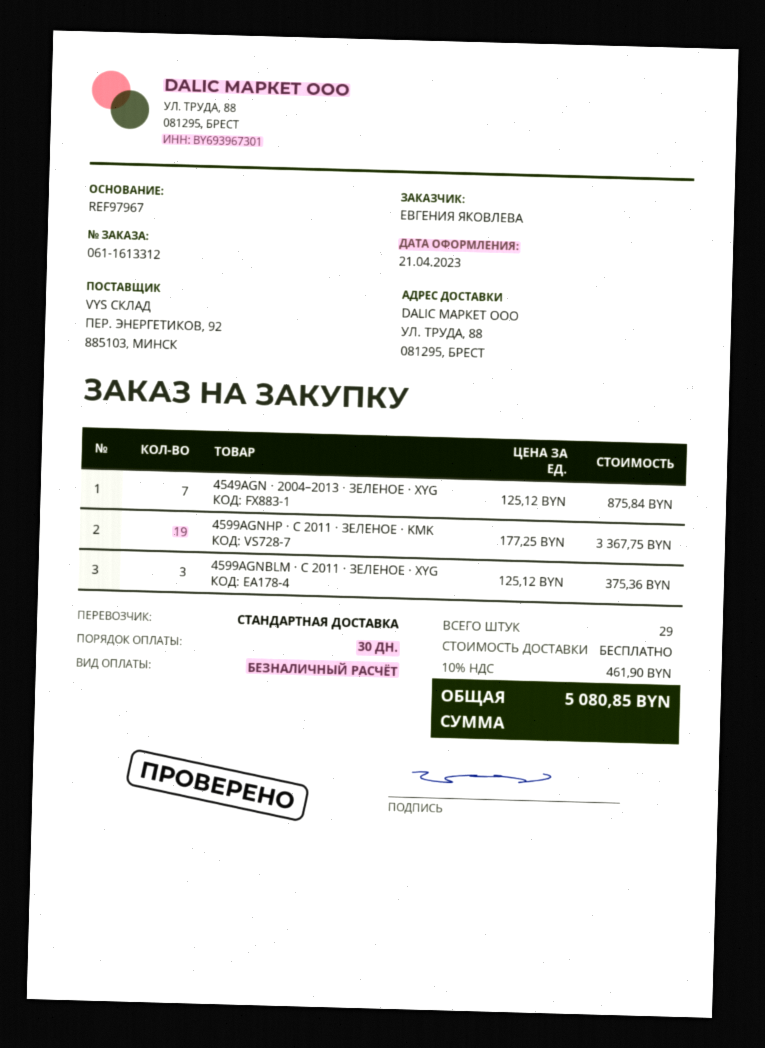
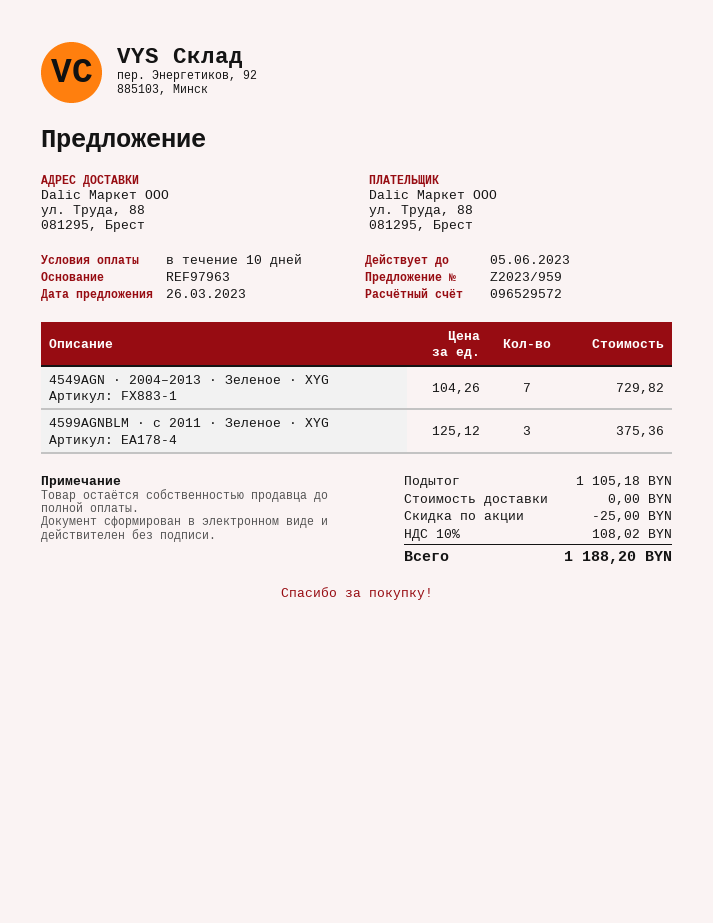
payment terms: 30 days -> 10 days
reference: REF97967 -> REF97963
4549AGN · 2004–2013 · ЗЕЛЕНОЕ · XYG: 7 x 125.12 = 875.84 -> 7 x 104.26 = 729.82
4599AGNHP · С 2011 · ЗЕЛЕНОЕ · KMK: 19 x 177.25 = 3367.75 -> none
discount: none -> 25.00
tax: 10% = 461.90 -> 10% = 108.02
total: 5080.85 -> 1188.20

